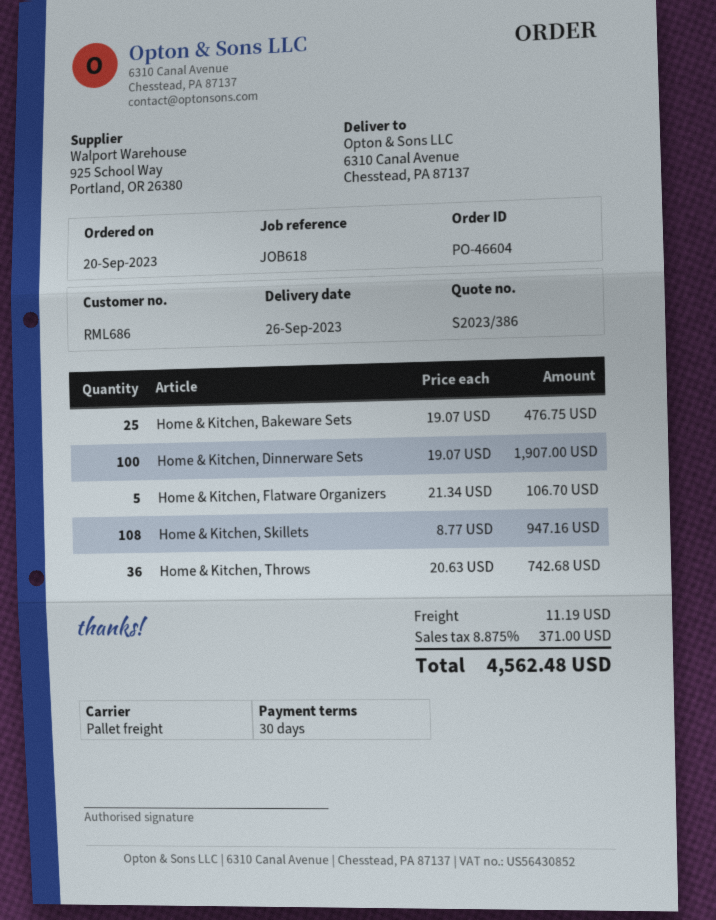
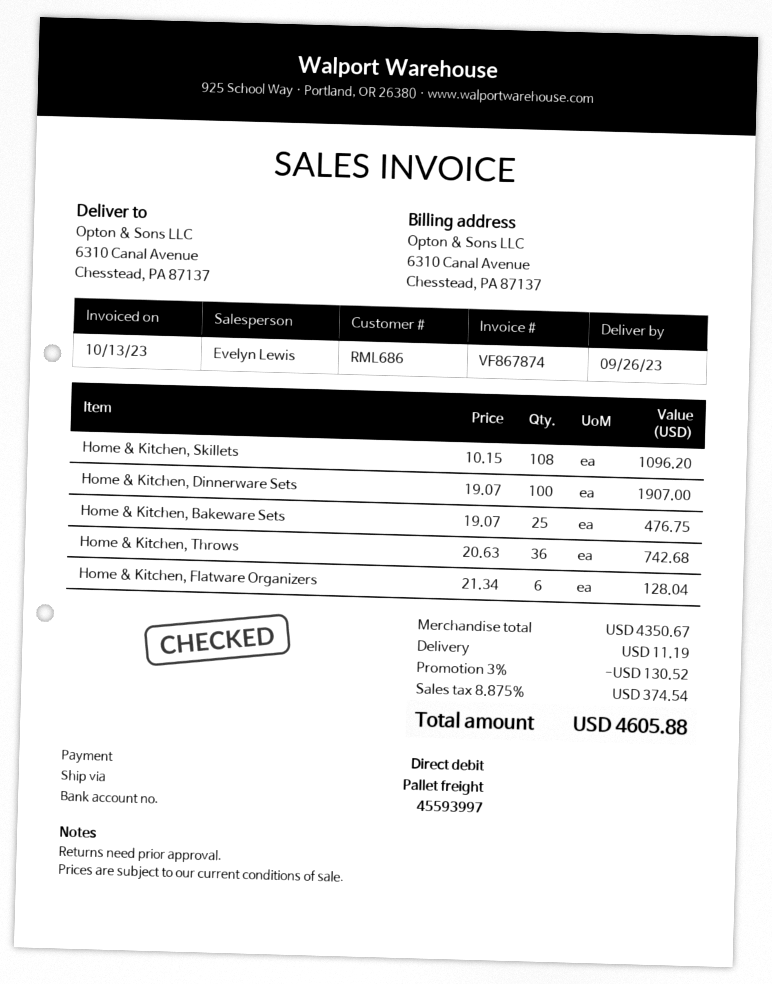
Home & Kitchen, Flatware Organizers: 5 x 21.34 = 106.70 -> 6 x 21.34 = 128.04
Home & Kitchen, Skillets: 108 x 8.77 = 947.16 -> 108 x 10.15 = 1096.20
discount: none -> 3% = 130.52
tax: 8.875% = 371.00 -> 8.875% = 374.54
total: 4562.48 -> 4605.88

